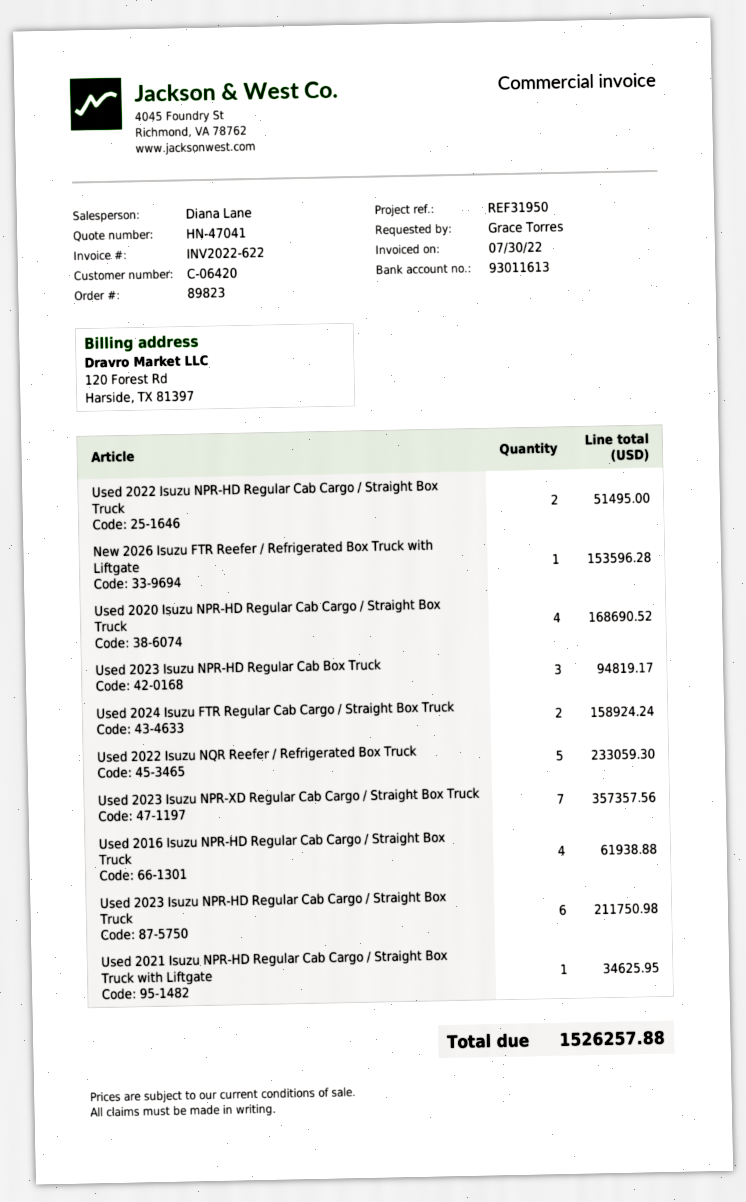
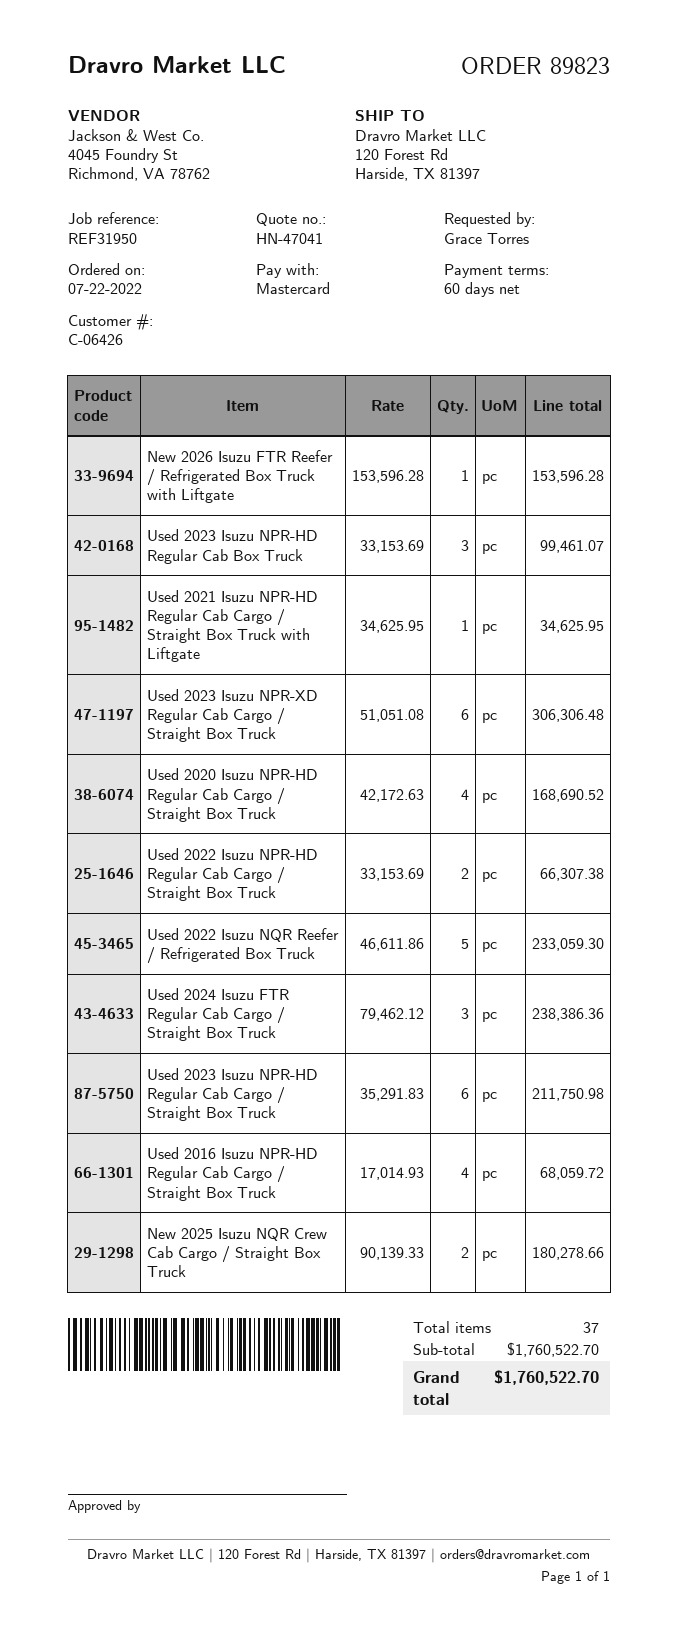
customer number: C-06420 -> C-06426
Used 2022 Isuzu NPR-HD Regular Cab Cargo / Straight Box Truck: 2 for 51495.00 -> 2 for 66307.38
Used 2023 Isuzu NPR-HD Regular Cab Box Truck: 3 for 94819.17 -> 3 for 99461.07
Used 2024 Isuzu FTR Regular Cab Cargo / Straight Box Truck: 2 for 158924.24 -> 3 for 238386.36
Used 2023 Isuzu NPR-XD Regular Cab Cargo / Straight Box Truck: 7 for 357357.56 -> 6 for 306306.48
Used 2016 Isuzu NPR-HD Regular Cab Cargo / Straight Box Truck: 4 for 61938.88 -> 4 for 68059.72
New 2025 Isuzu NQR Crew Cab Cargo / Straight Box Truck: none -> 2 for 180278.66
total: 1526257.88 -> 1760522.70

